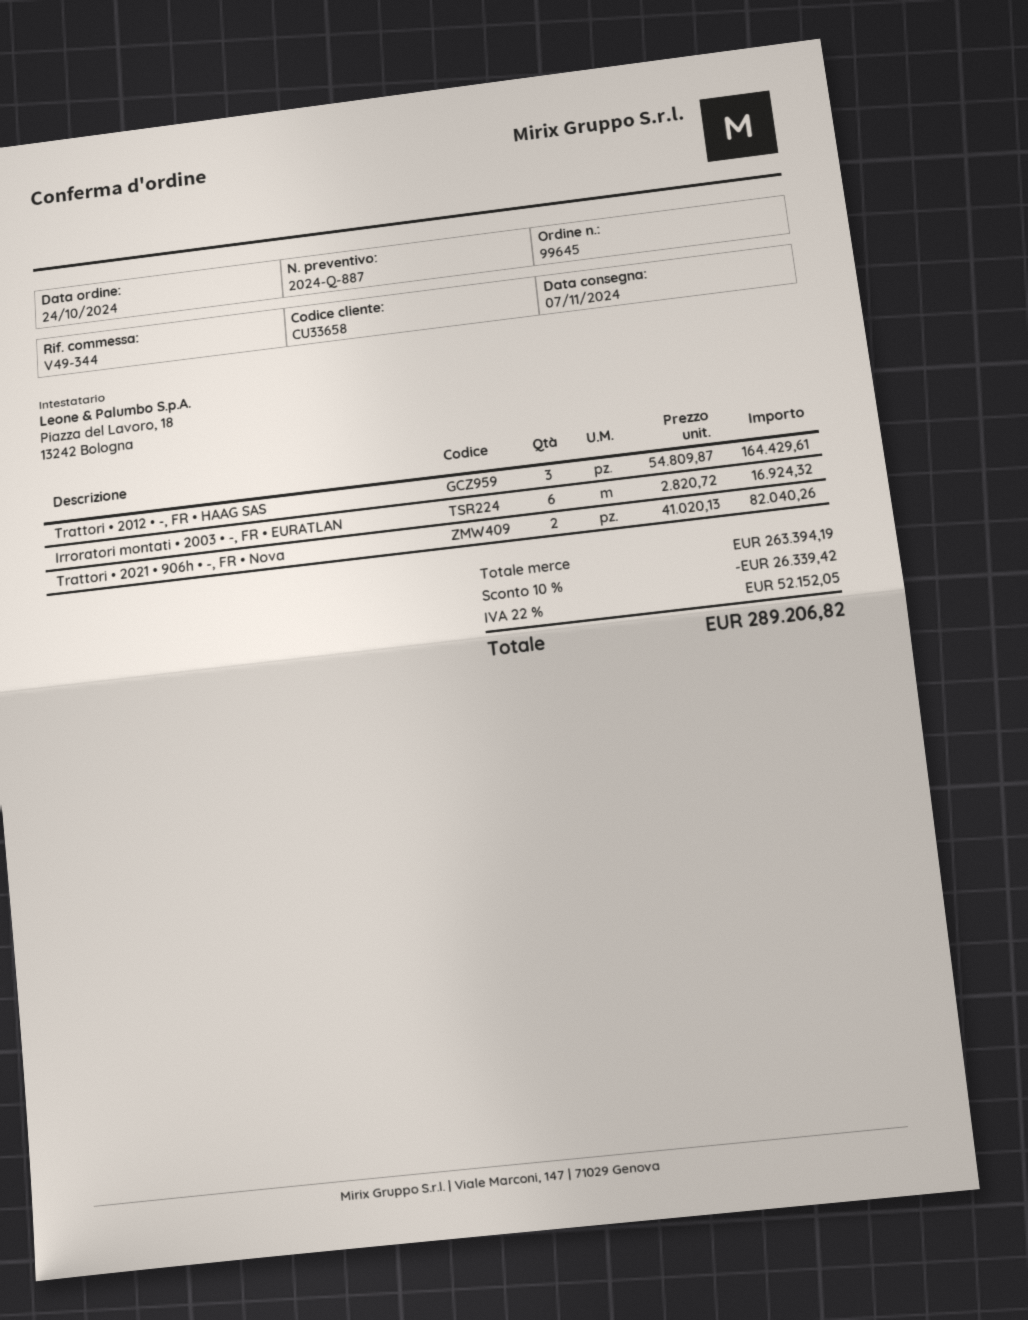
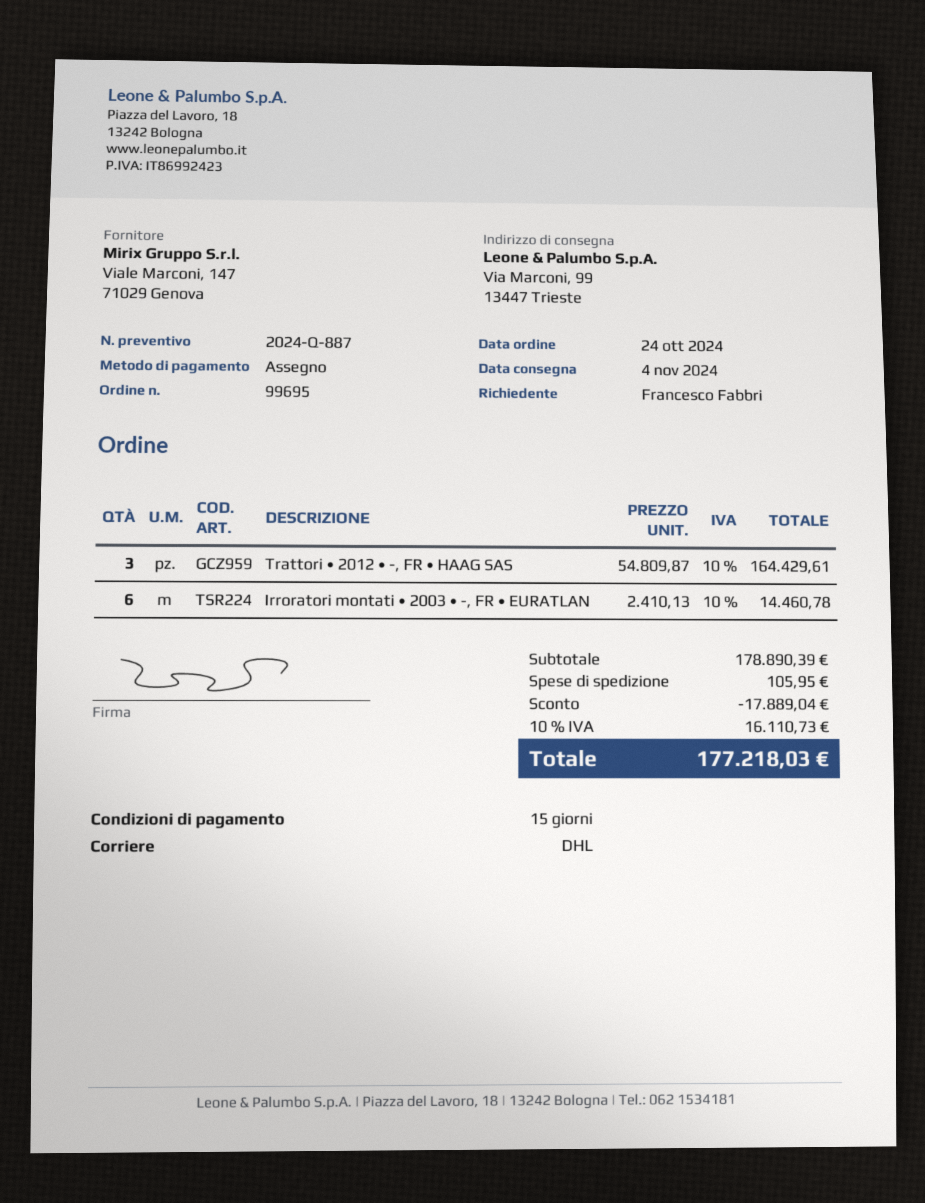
order number: 99645 -> 99695
delivery date: 2024-11-07 -> 2024-11-04
Irroratori montati • 2003 • -, FR • EURATLAN: 6 x 2820.72 = 16924.32 -> 6 x 2410.13 = 14460.78
Trattori • 2021 • 906h • -, FR • Nova: 2 x 41020.13 = 82040.26 -> none
subtotal: 263394.19 -> 178890.39
discount: 26339.42 -> 17889.04
shipping: none -> 105.95
tax: 22% = 52152.05 -> 10% = 16110.73
total: 289206.82 -> 177218.03

